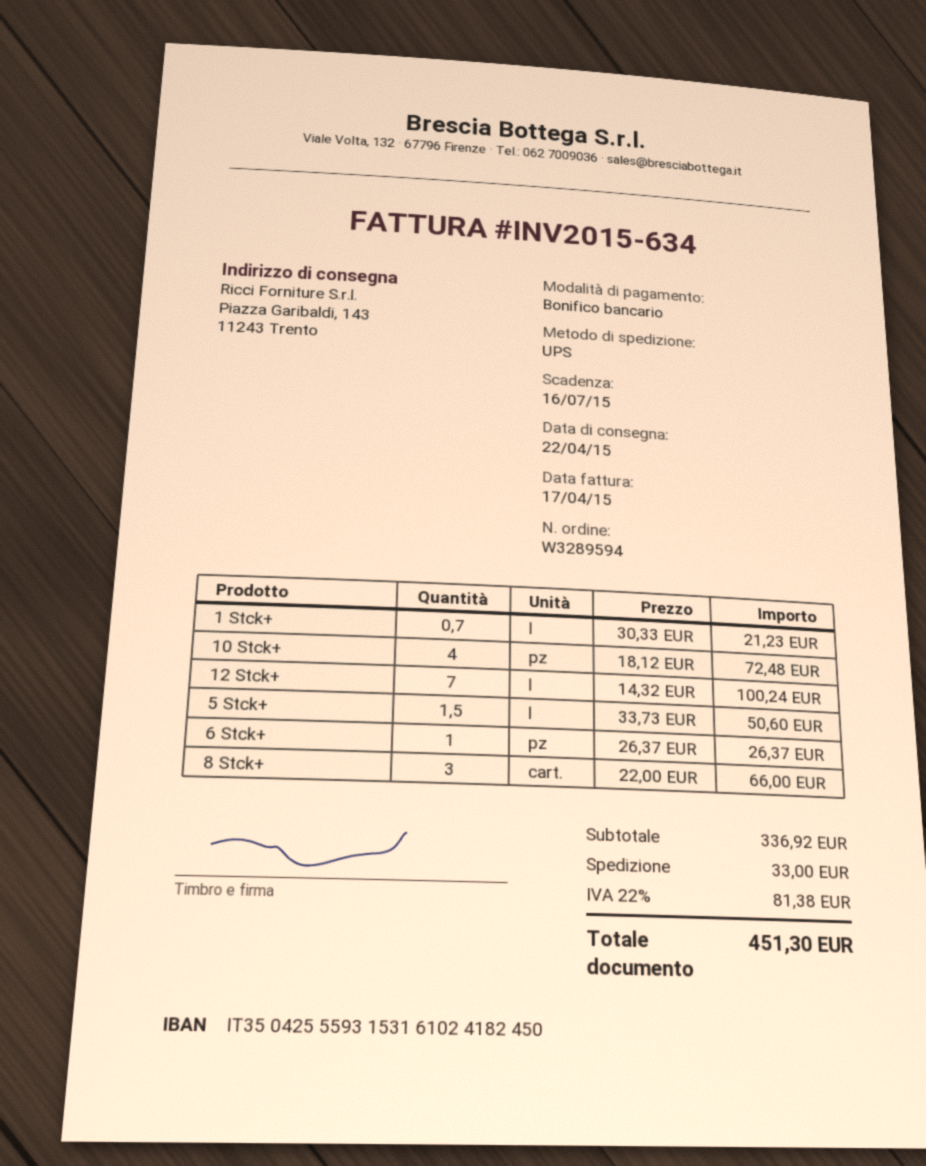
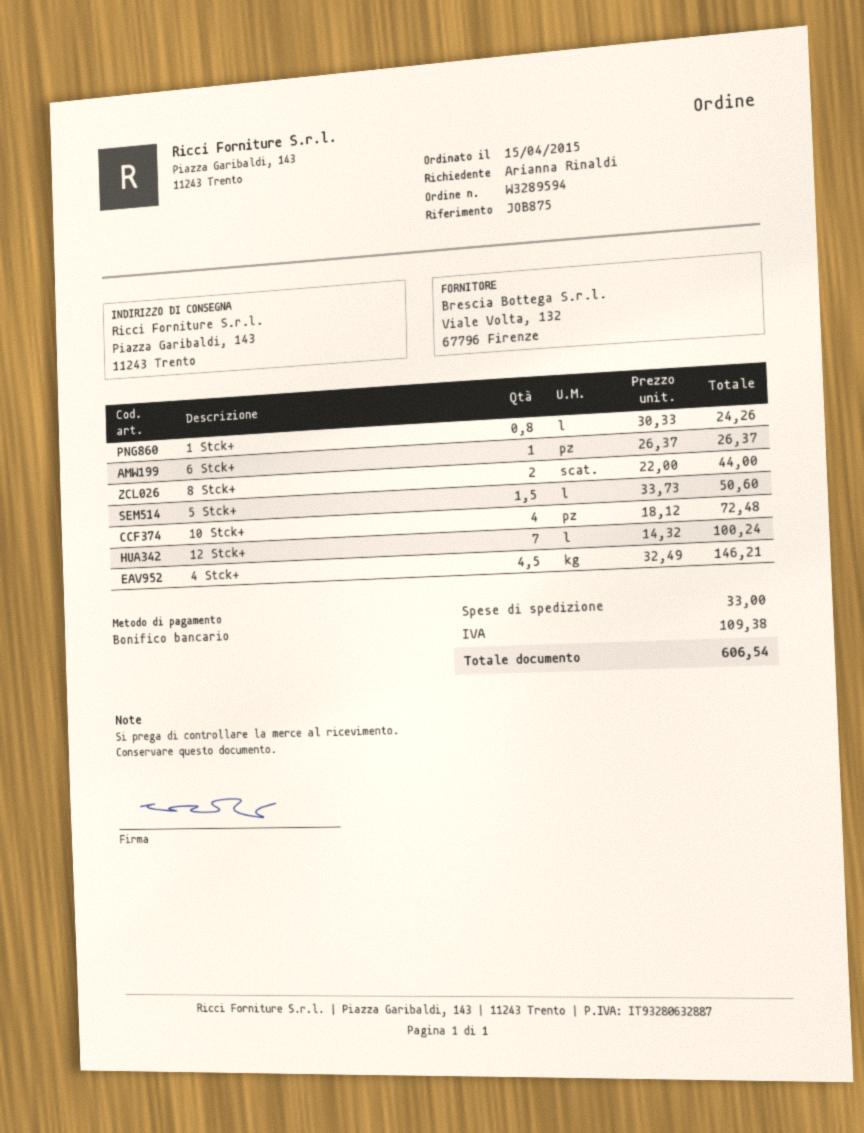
1 Stck+: 0.7 x 30.33 = 21.23 -> 0.8 x 30.33 = 24.26
8 Stck+: 3 x 22.00 = 66.00 -> 2 x 22.00 = 44.00
4 Stck+: none -> 4.5 x 32.49 = 146.21
tax: 81.38 -> 109.38
total: 451.30 -> 606.54

